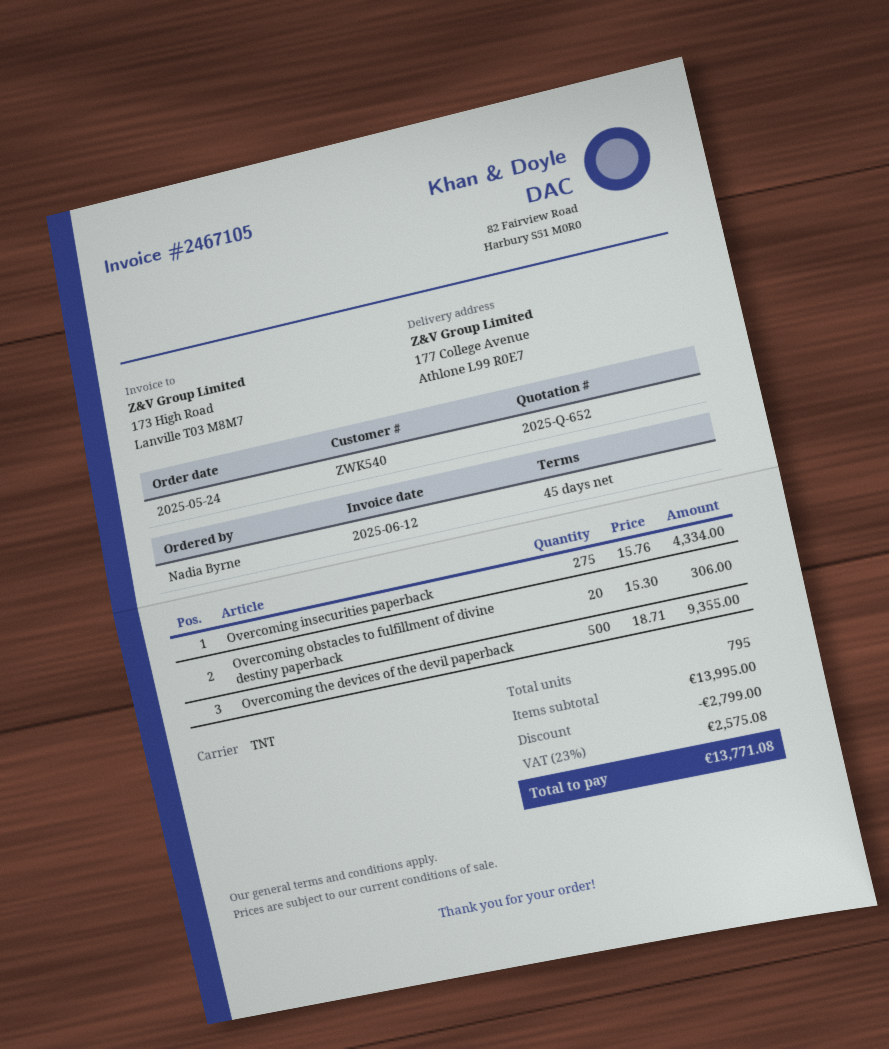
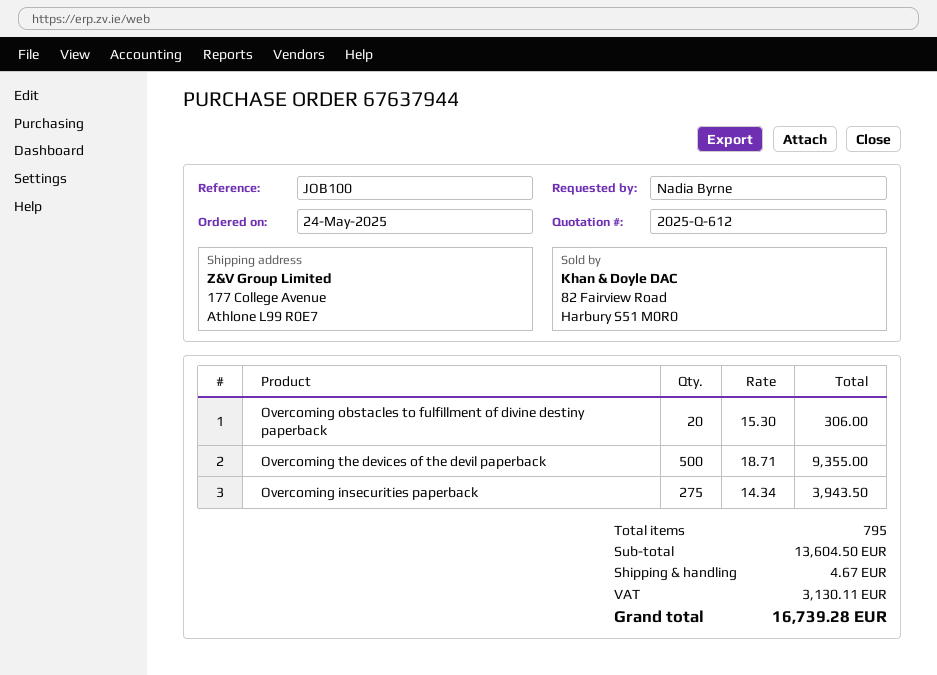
quote number: 2025-Q-652 -> 2025-Q-612
Overcoming insecurities paperback: 275 x 15.76 = 4334.00 -> 275 x 14.34 = 3943.50
subtotal: 13995.00 -> 13604.50
discount: 2799.00 -> none
shipping: none -> 4.67
tax: 2575.08 -> 3130.11
total: 13771.08 -> 16739.28

